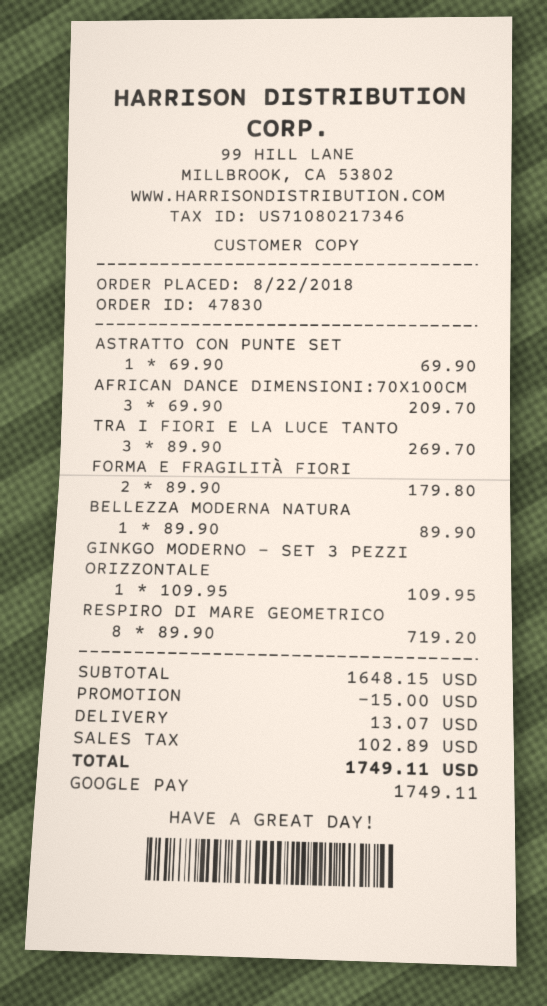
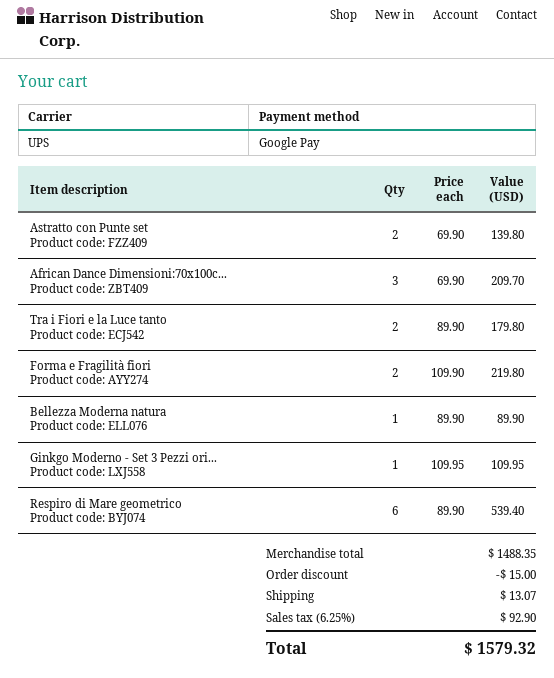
ASTRATTO CON PUNTE SET: 1 x 69.90 = 69.90 -> 2 x 69.90 = 139.80
TRA I FIORI E LA LUCE TANTO: 3 x 89.90 = 269.70 -> 2 x 89.90 = 179.80
FORMA E FRAGILITÀ FIORI: 2 x 89.90 = 179.80 -> 2 x 109.90 = 219.80
RESPIRO DI MARE GEOMETRICO: 8 x 89.90 = 719.20 -> 6 x 89.90 = 539.40
subtotal: 1648.15 -> 1488.35
tax: 102.89 -> 92.90
total: 1749.11 -> 1579.32

